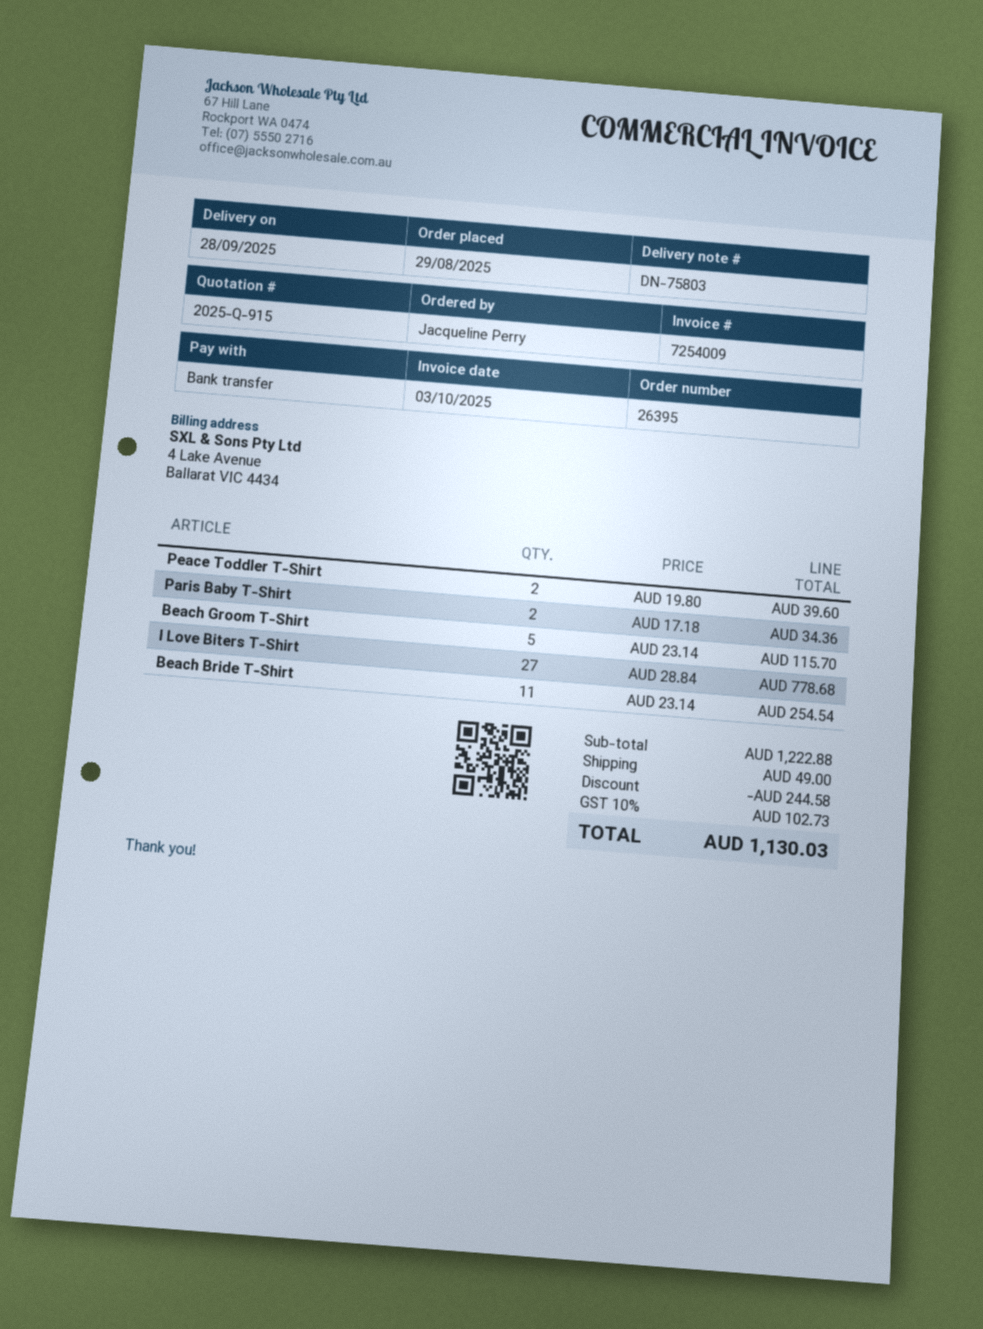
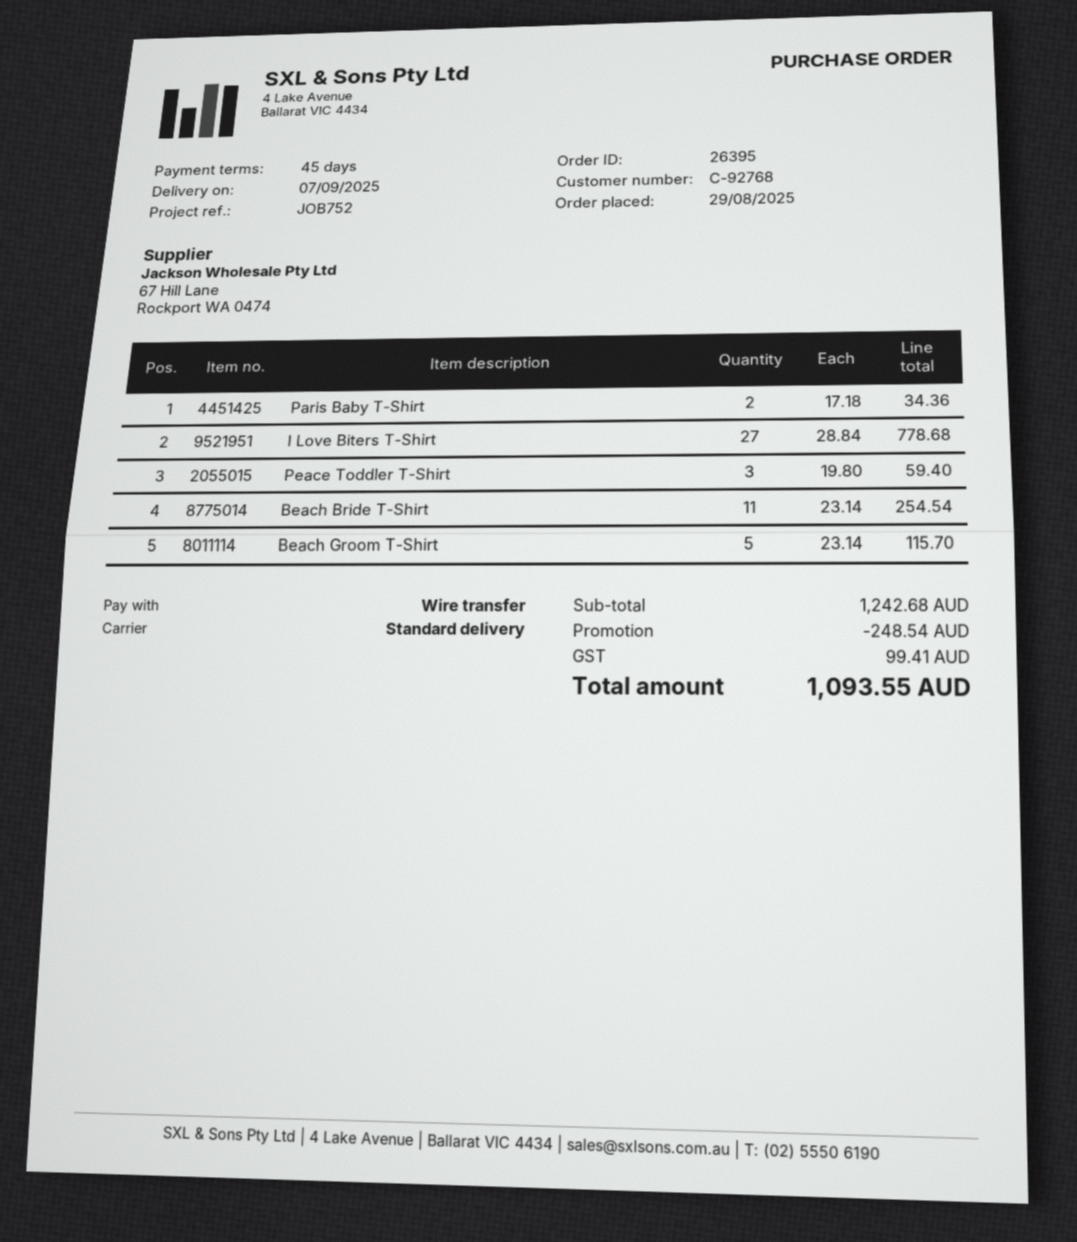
delivery date: 2025-09-28 -> 2025-09-07
Peace Toddler T-Shirt: 2 x 19.80 = 39.60 -> 3 x 19.80 = 59.40
subtotal: 1222.88 -> 1242.68
discount: 244.58 -> 248.54
shipping: 49.00 -> none
tax: 102.73 -> 99.41
total: 1130.03 -> 1093.55

